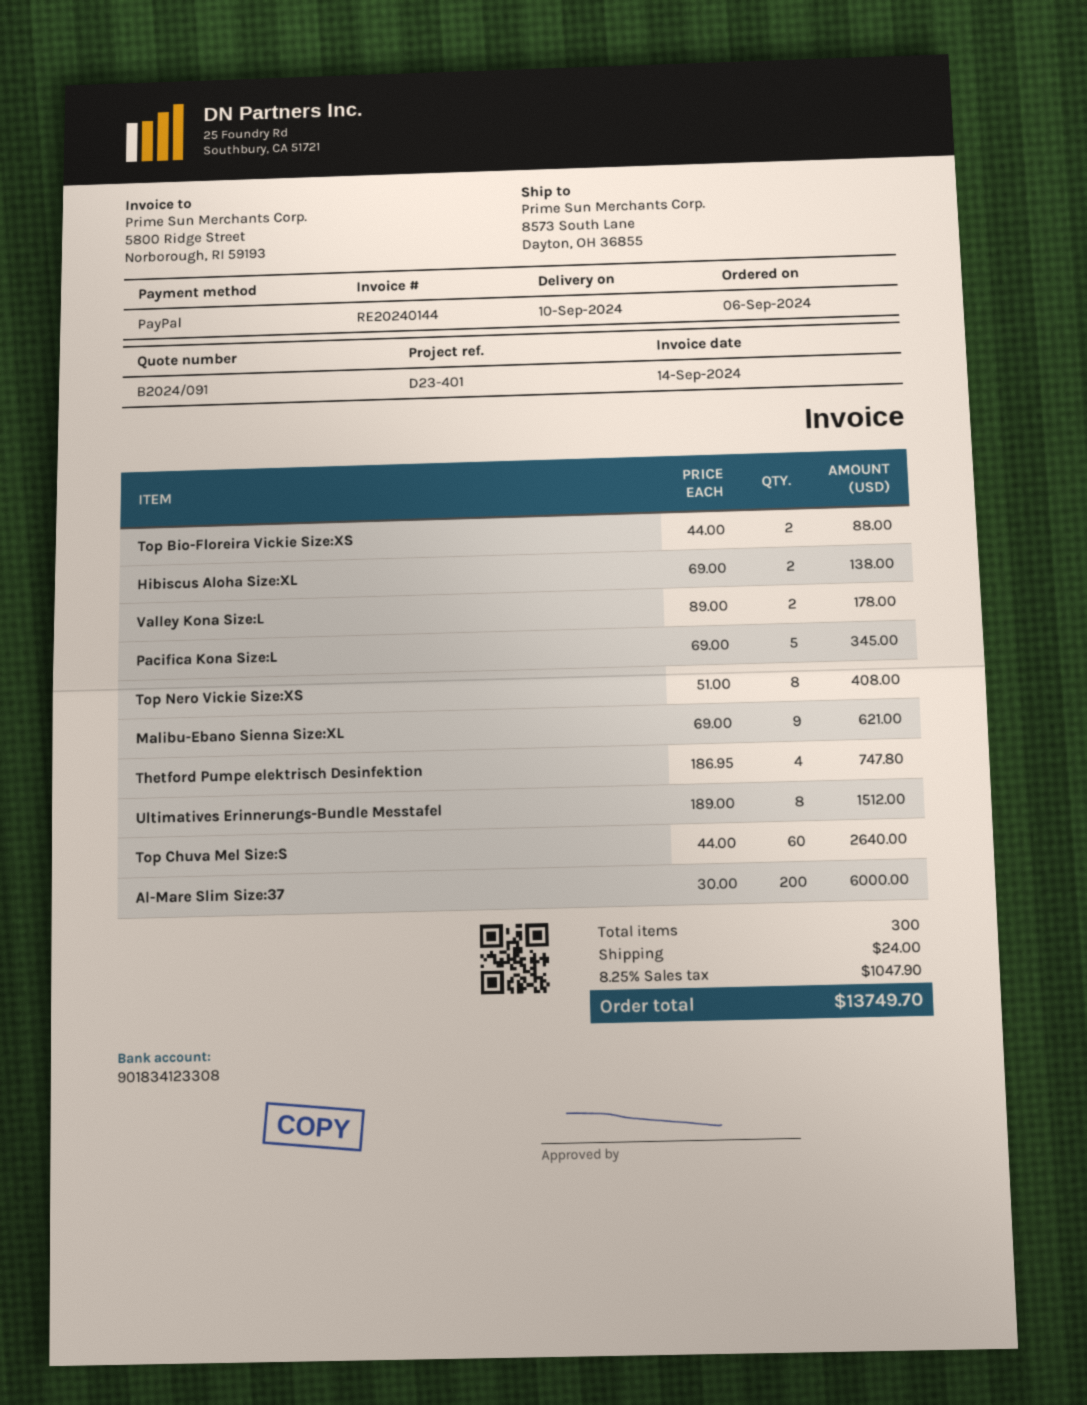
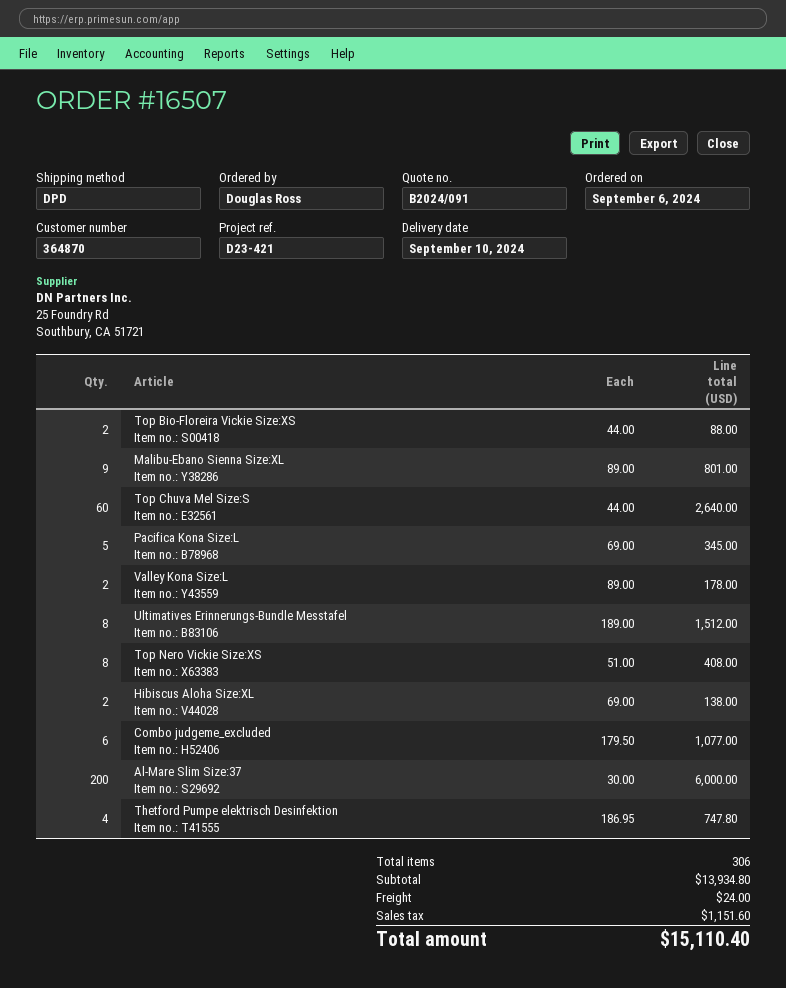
reference: D23-401 -> D23-421
Malibu-Ebano Sienna Size:XL: 9 x 69.00 = 621.00 -> 9 x 89.00 = 801.00
Combo judgeme_excluded: none -> 6 x 179.50 = 1077.00
total quantity: 300 -> 306
tax: 1047.90 -> 1151.60
total: 13749.70 -> 15110.40

